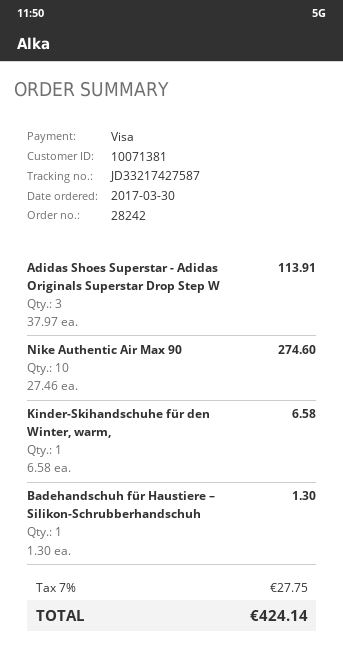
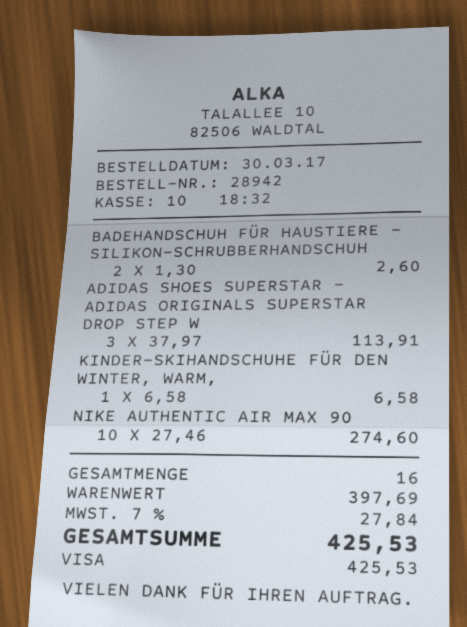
order number: 28242 -> 28942
Badehandschuh für Haustiere – Silikon-Schrubberhandschuh: 1 x 1.30 = 1.30 -> 2 x 1.30 = 2.60
tax: 7% = 27.75 -> 7% = 27.84
total: 424.14 -> 425.53

